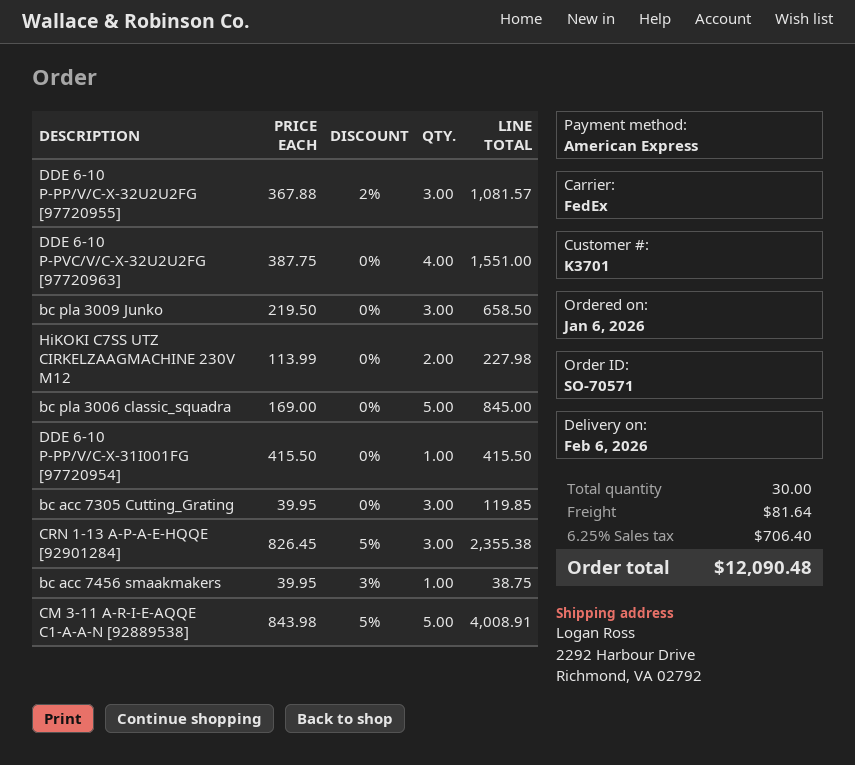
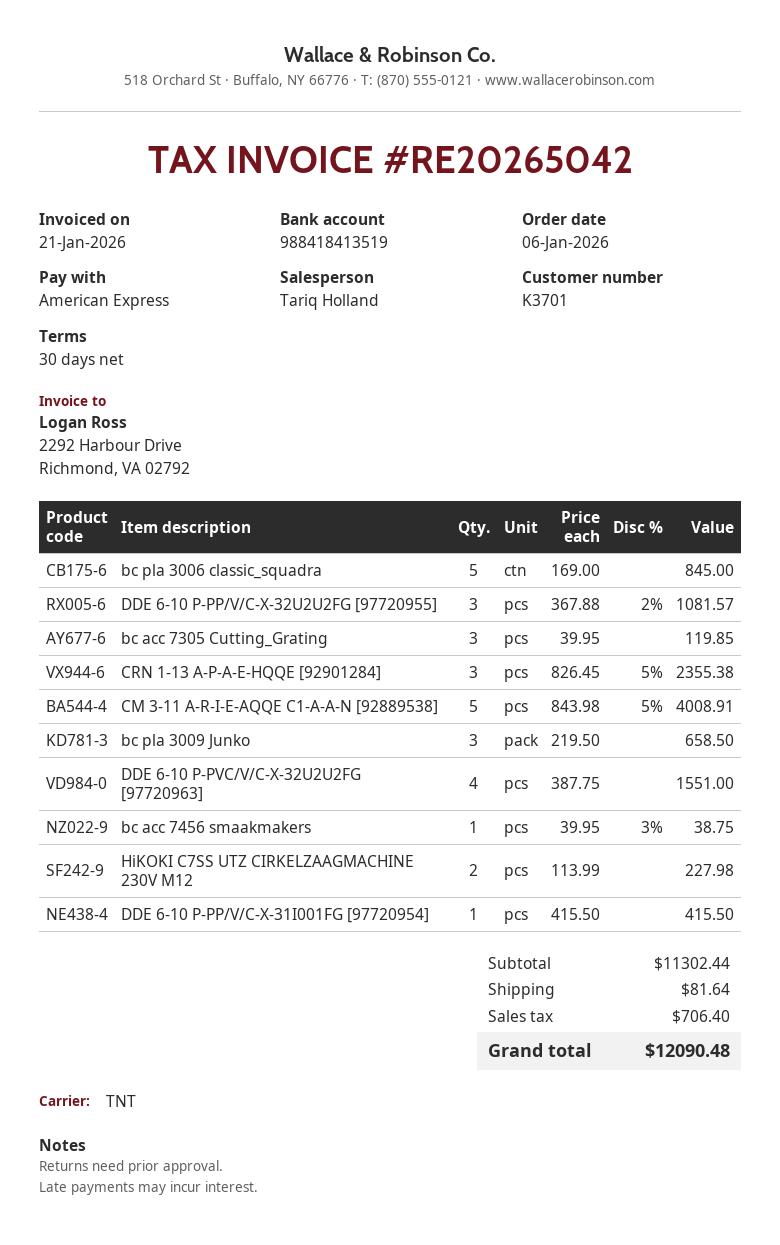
shipping method: FedEx -> TNT

